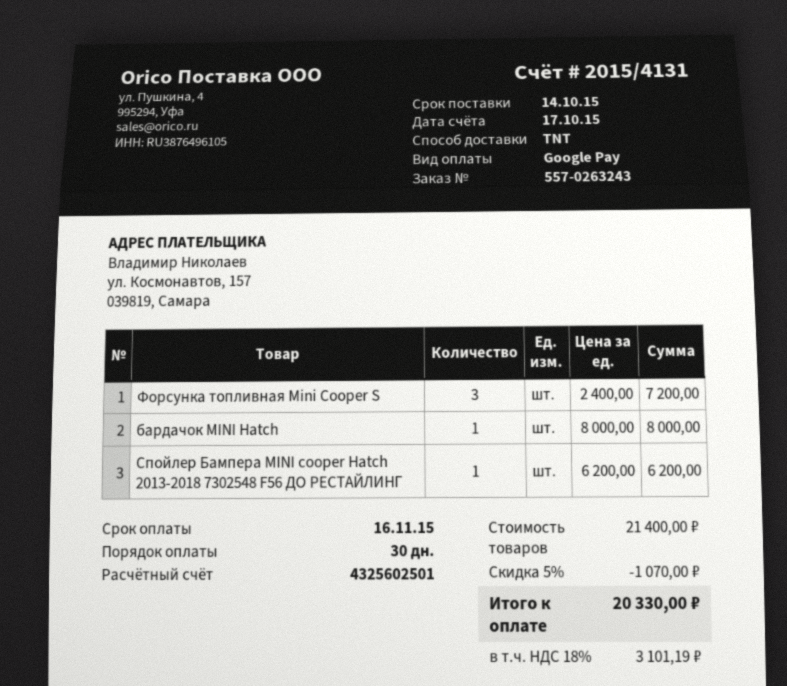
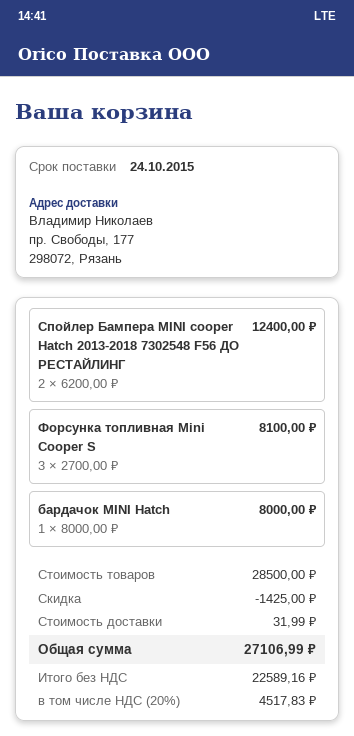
delivery date: 2015-10-14 -> 2015-10-24
Форсунка топливная Mini Cooper S: 3 x 2400.00 = 7200.00 -> 3 x 2700.00 = 8100.00
Спойлер Бампера MINI cooper Hatch 2013-2018 7302548 F56 ДО РЕСТАЙЛИНГ: 1 x 6200.00 = 6200.00 -> 2 x 6200.00 = 12400.00
subtotal: 21400.00 -> 28500.00
discount: 1070.00 -> 1425.00
shipping: none -> 31.99
tax: 18% = 3101.19 -> 20% = 4517.83
total: 20330.00 -> 27106.99

